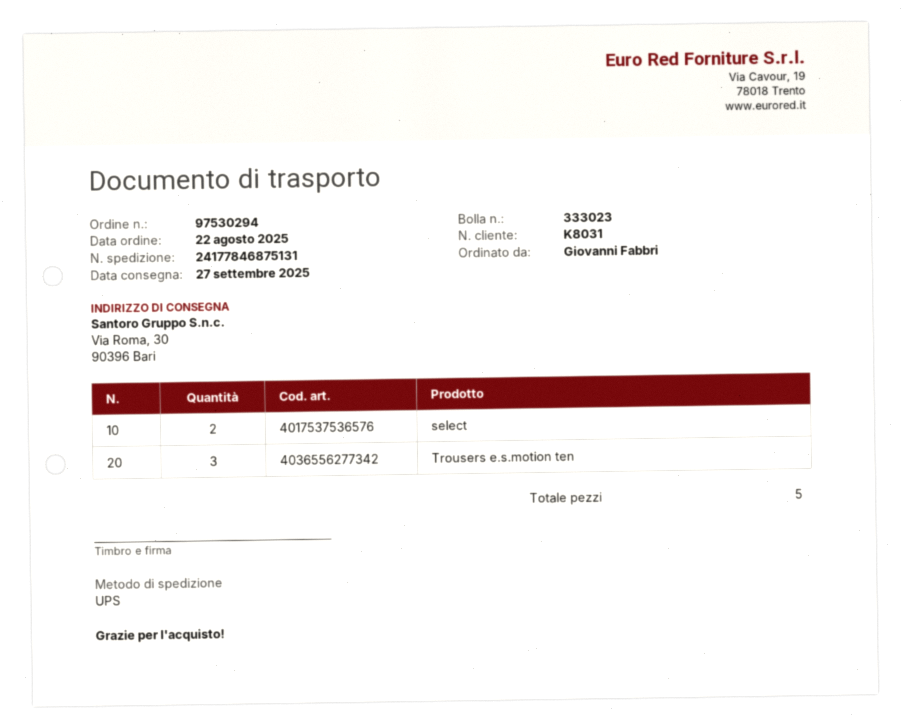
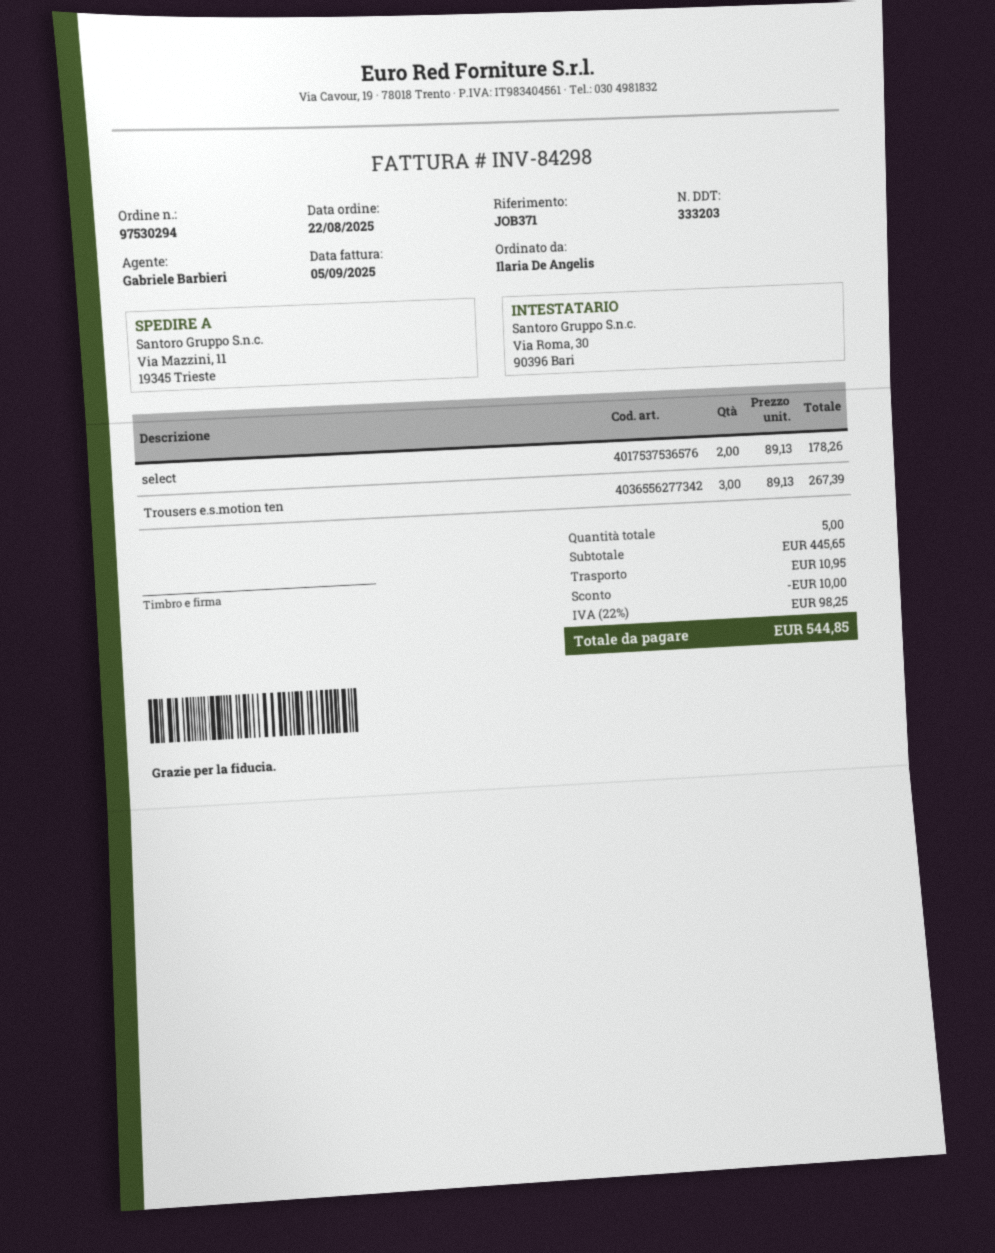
delivery note number: 333023 -> 333203
ordered by: Giovanni Fabbri -> Ilaria De Angelis
ship to: Via Roma, 30, 90396 Bari -> Via Mazzini, 11, 19345 Trieste

